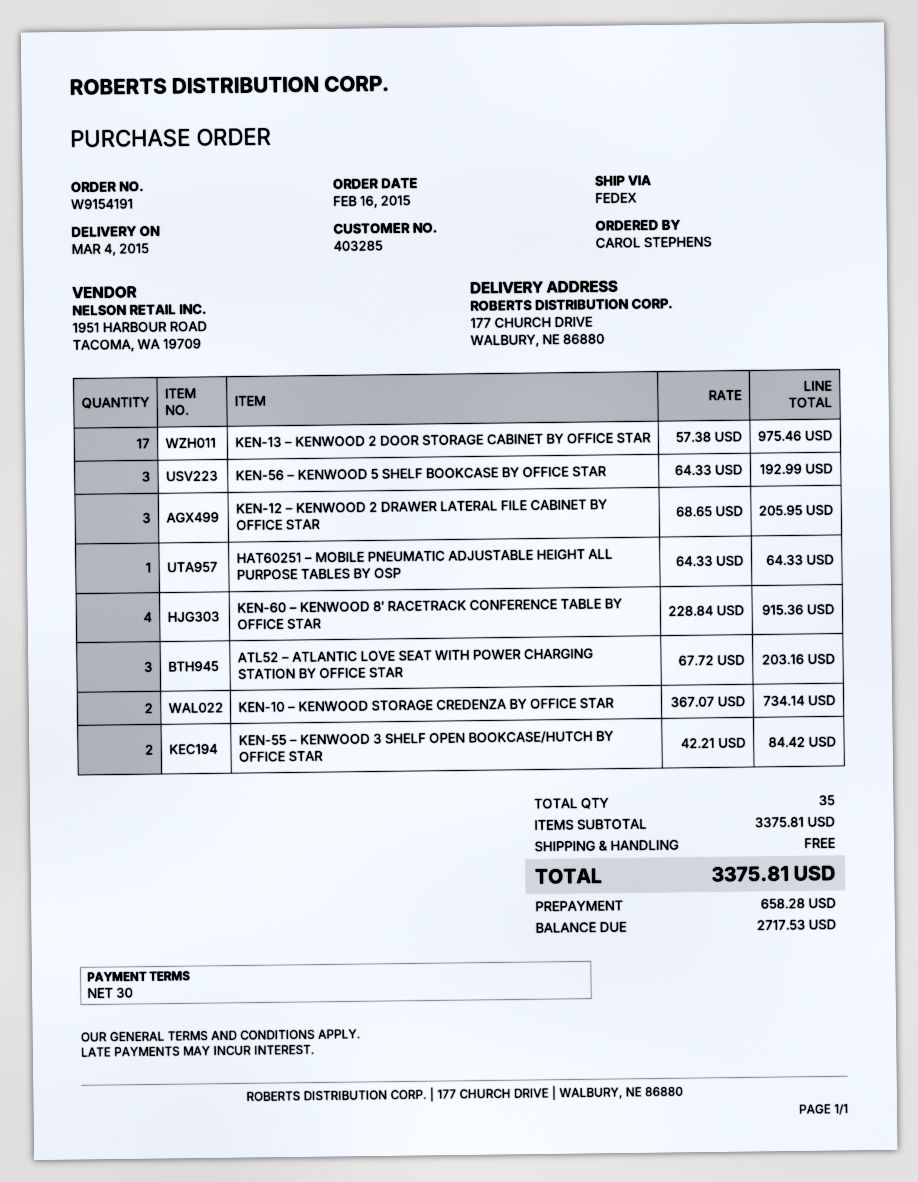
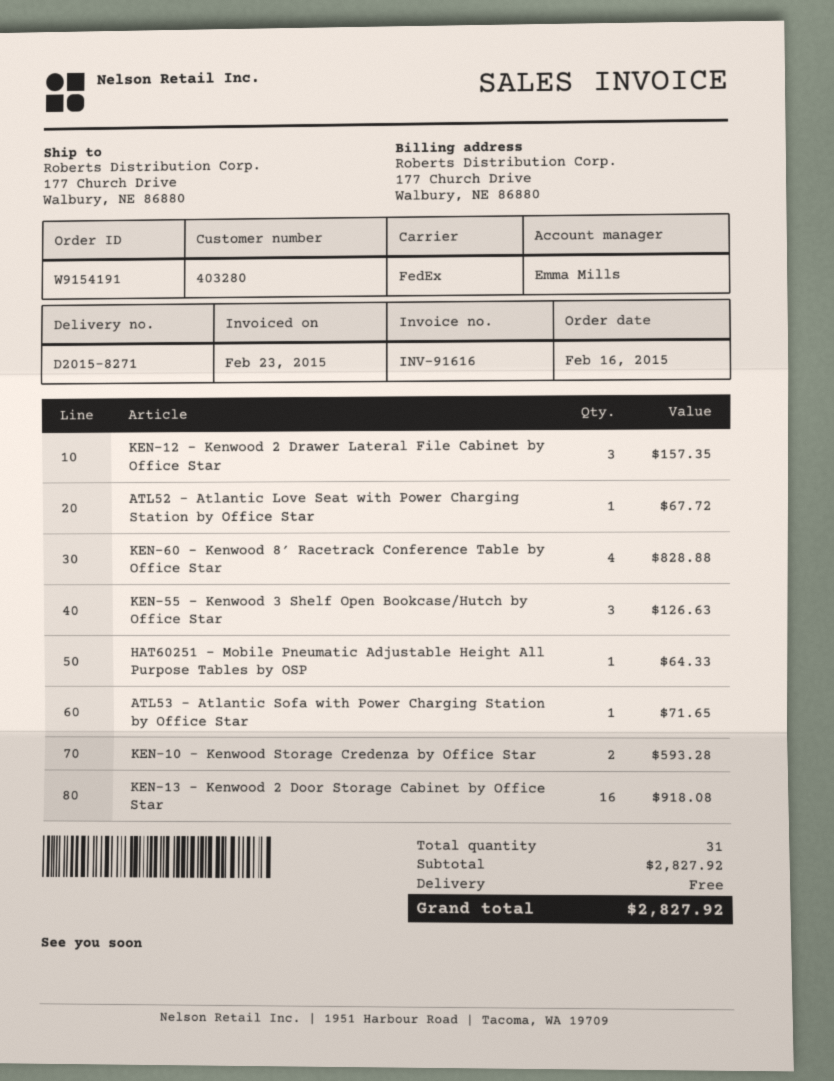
customer number: 403285 -> 403280
KEN-13 – KENWOOD 2 DOOR STORAGE CABINET BY OFFICE STAR: 17 for 975.46 -> 16 for 918.08
KEN-56 – KENWOOD 5 SHELF BOOKCASE BY OFFICE STAR: 3 for 192.99 -> none
KEN-12 – KENWOOD 2 DRAWER LATERAL FILE CABINET BY OFFICE STAR: 3 for 205.95 -> 3 for 157.35
KEN-60 – KENWOOD 8′ RACETRACK CONFERENCE TABLE BY OFFICE STAR: 4 for 915.36 -> 4 for 828.88
ATL52 – ATLANTIC LOVE SEAT WITH POWER CHARGING STATION BY OFFICE STAR: 3 for 203.16 -> 1 for 67.72
KEN-10 – KENWOOD STORAGE CREDENZA BY OFFICE STAR: 2 for 734.14 -> 2 for 593.28
KEN-55 – KENWOOD 3 SHELF OPEN BOOKCASE/HUTCH BY OFFICE STAR: 2 for 84.42 -> 3 for 126.63
ATL53 – Atlantic Sofa with Power Charging Station by Office Star: none -> 1 for 71.65
total quantity: 35 -> 31
subtotal: 3375.81 -> 2827.92
total: 3375.81 -> 2827.92

